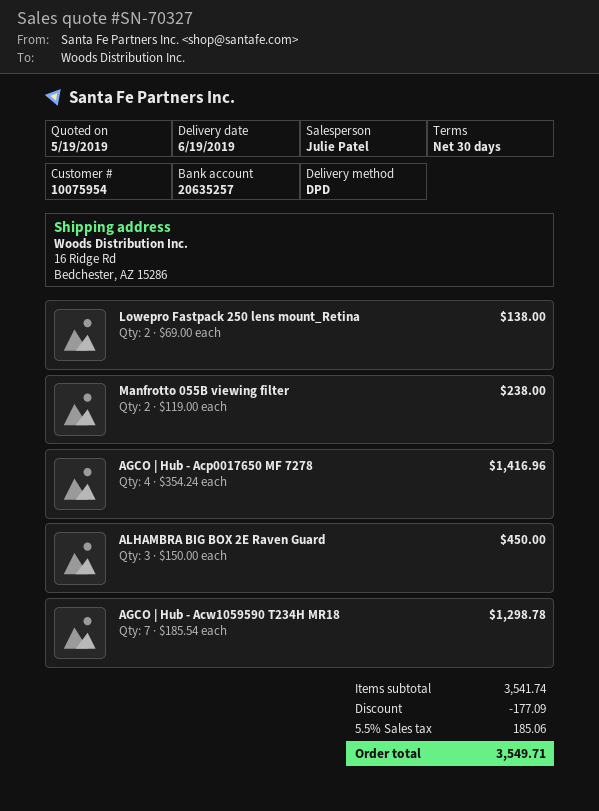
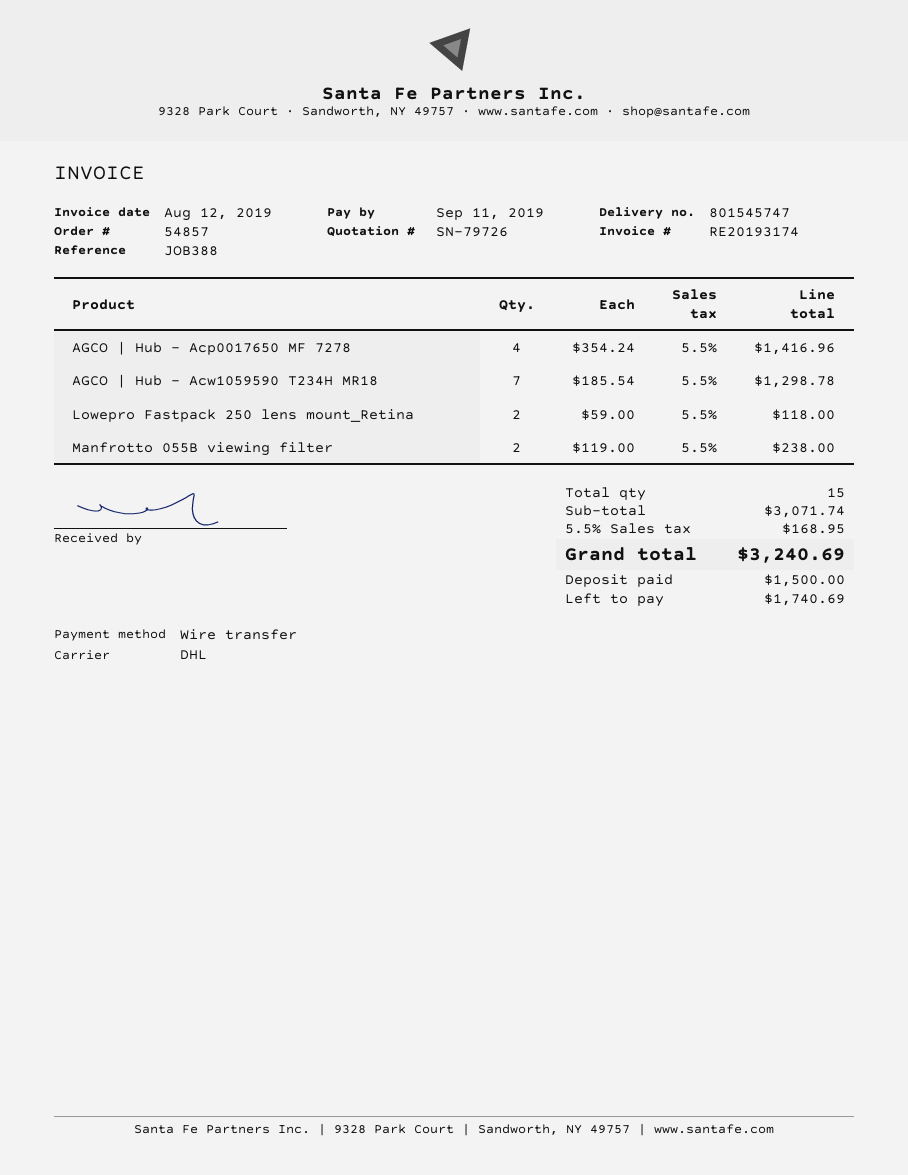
quote number: SN-70327 -> SN-79726
shipping method: DPD -> DHL
Lowepro Fastpack 250 lens mount_Retina: 2 x 69.00 = 138.00 -> 2 x 59.00 = 118.00
ALHAMBRA BIG BOX 2E Raven Guard: 3 x 150.00 = 450.00 -> none
subtotal: 3541.74 -> 3071.74
discount: 177.09 -> none
tax: 5.5% = 185.06 -> 5.5% = 168.95
total: 3549.71 -> 3240.69

